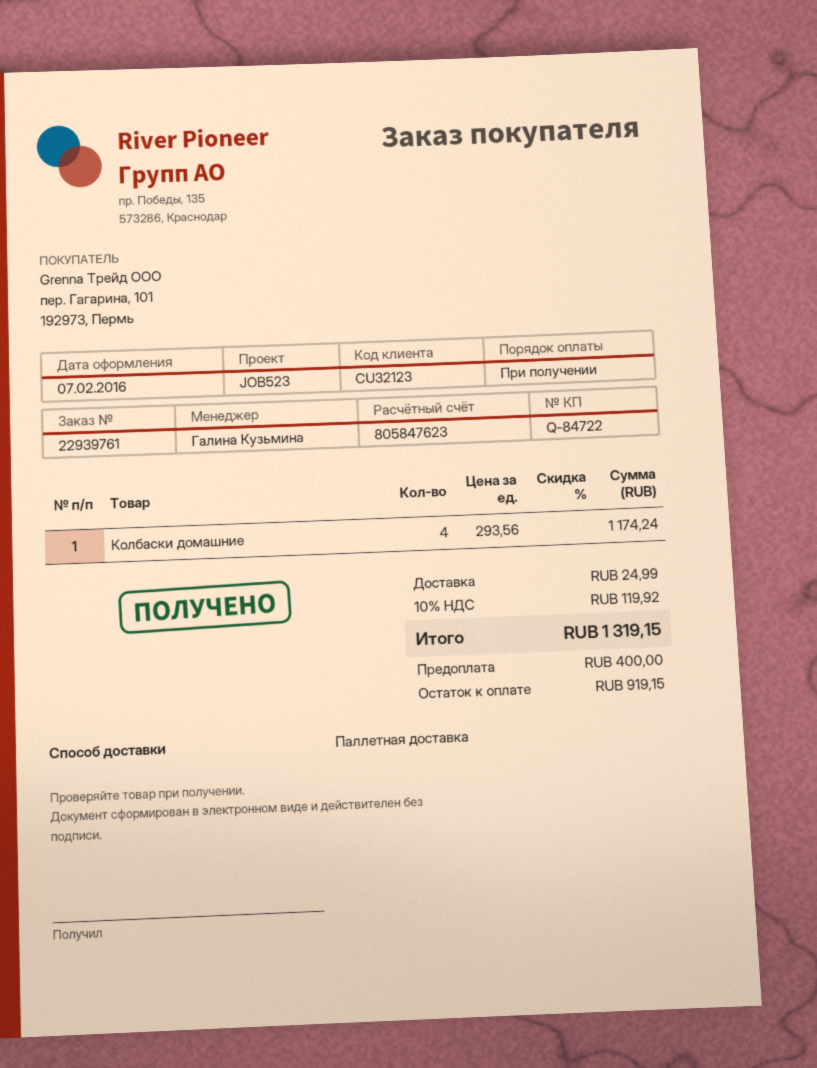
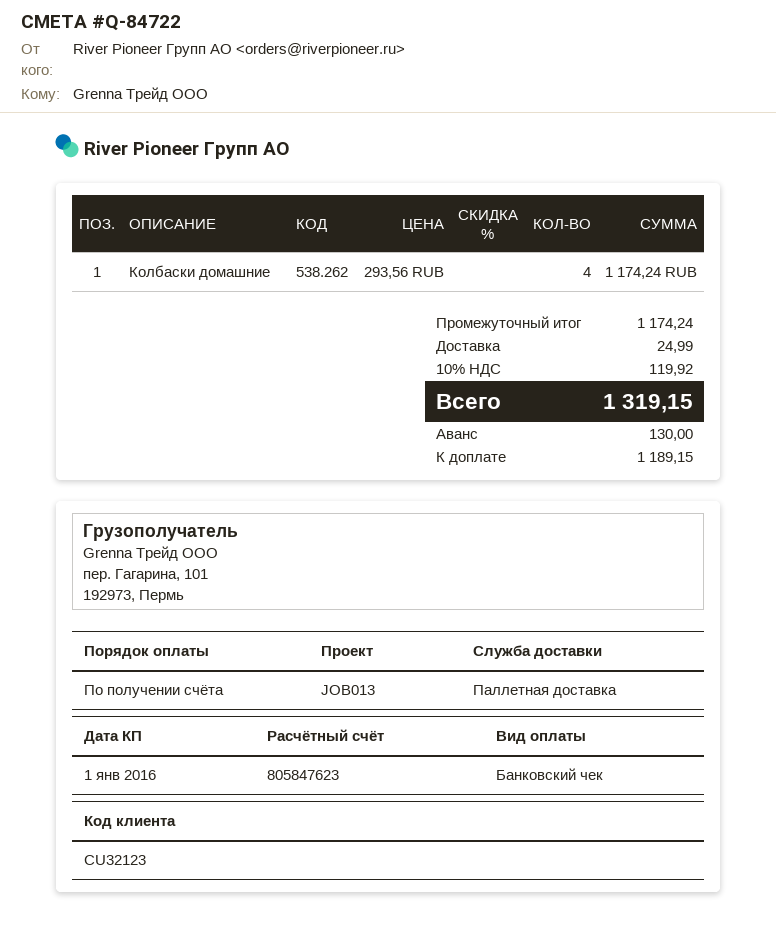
reference: JOB523 -> JOB013
deposit: 400.00 -> 130.00
balance: 919.15 -> 1189.15

